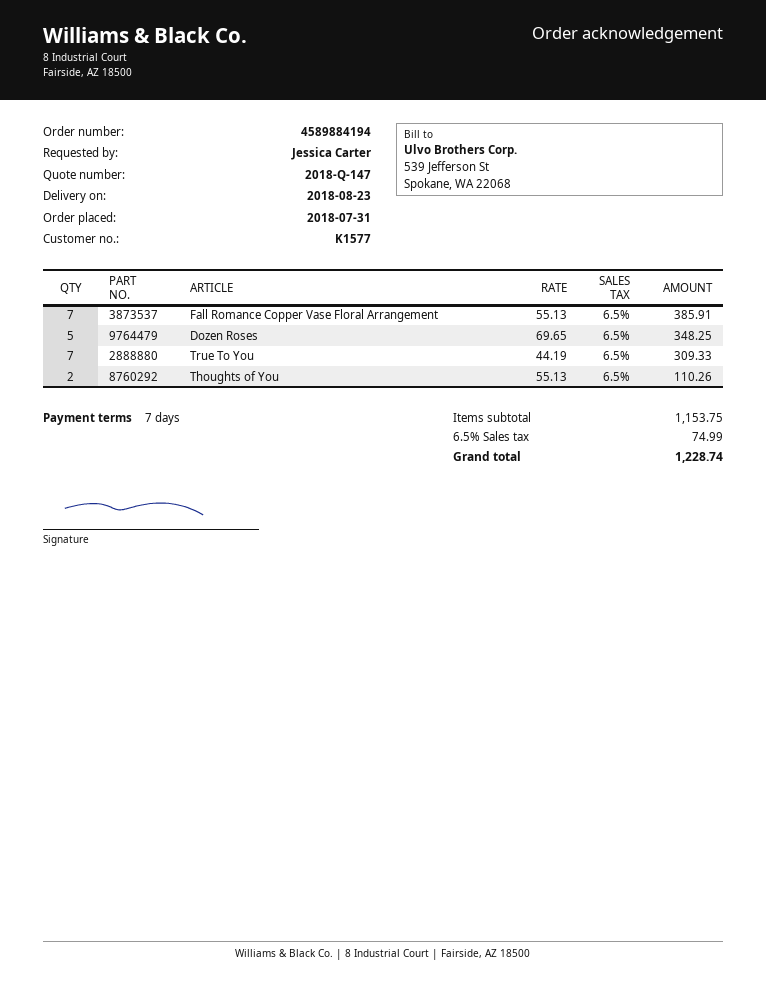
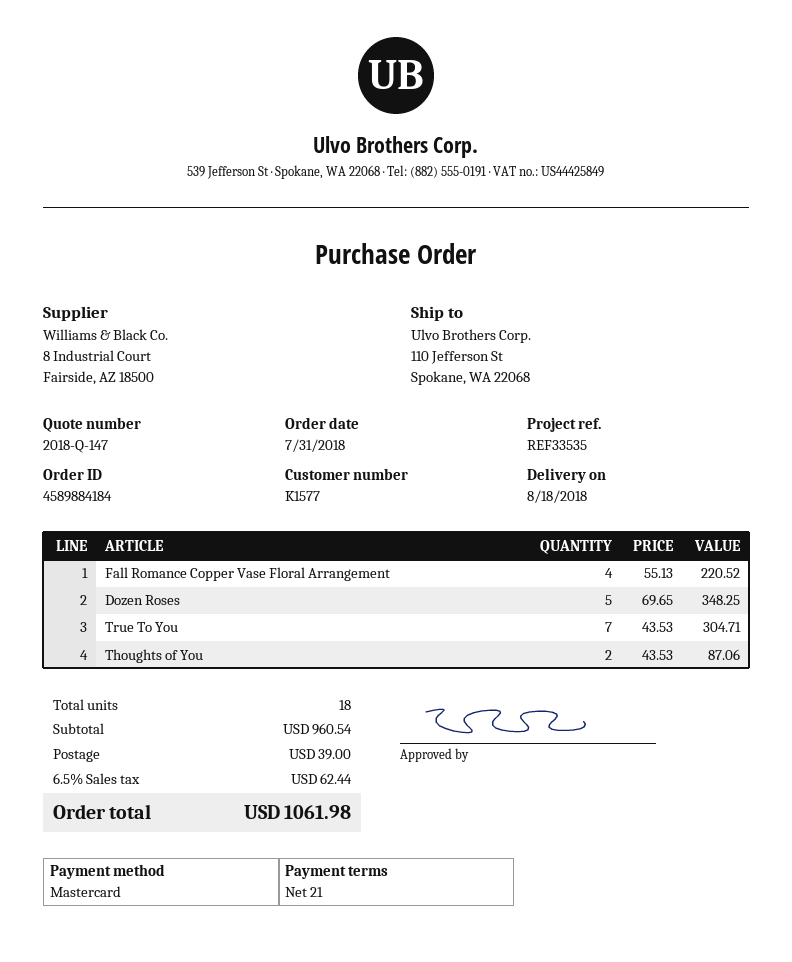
order number: 4589884194 -> 4589884184
delivery date: 2018-08-23 -> 2018-08-18
payment terms: 7 days -> 21 days
Fall Romance Copper Vase Floral Arrangement: 7 x 55.13 = 385.91 -> 4 x 55.13 = 220.52
True To You: 7 x 44.19 = 309.33 -> 7 x 43.53 = 304.71
Thoughts of You: 2 x 55.13 = 110.26 -> 2 x 43.53 = 87.06
subtotal: 1153.75 -> 960.54
shipping: none -> 39.00
tax: 6.5% = 74.99 -> 6.5% = 62.44
total: 1228.74 -> 1061.98

